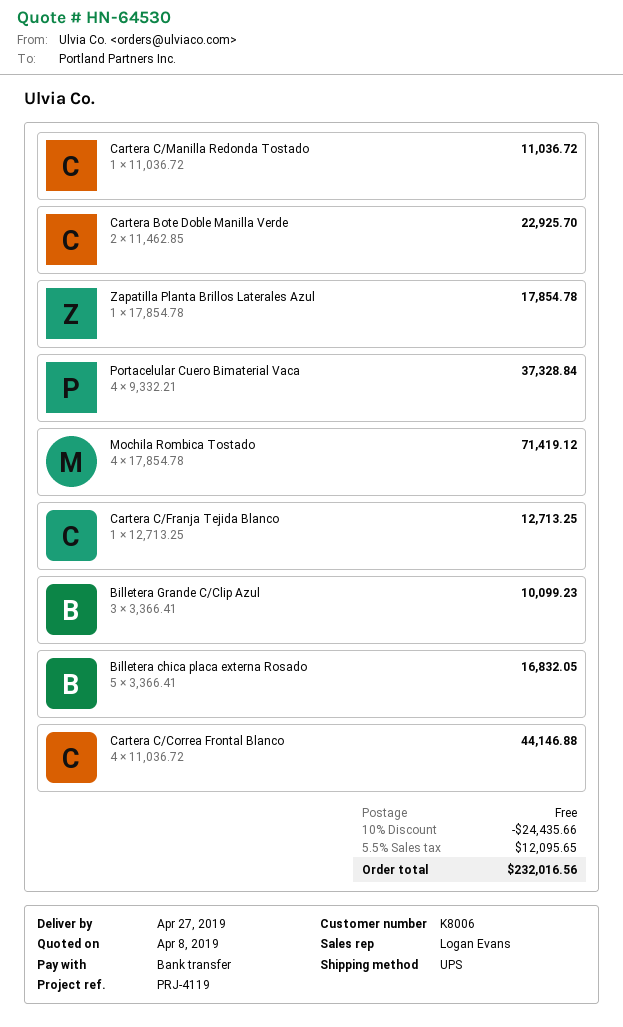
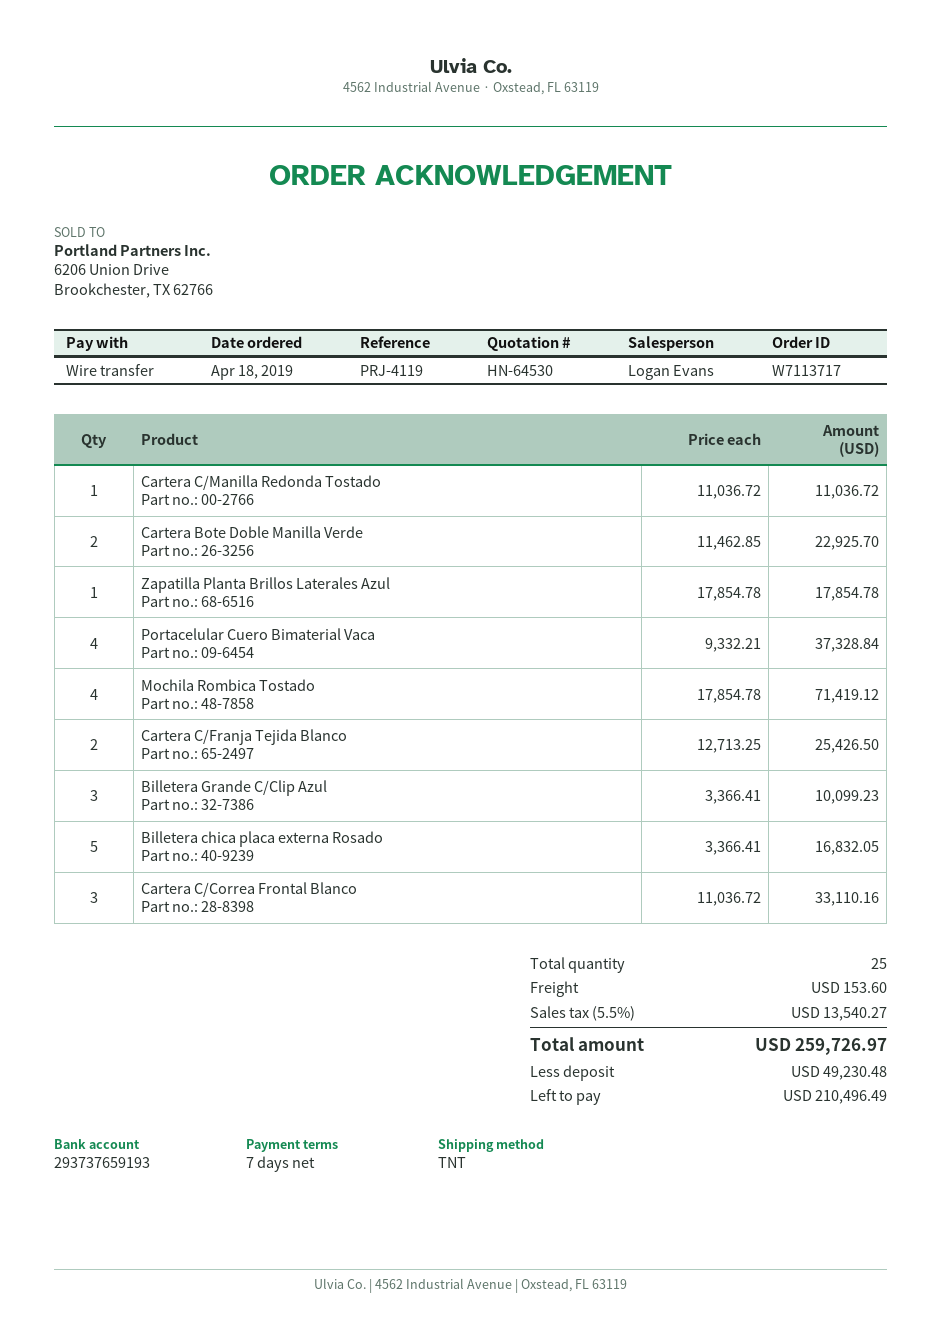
shipping method: UPS -> TNT
Cartera C/Franja Tejida Blanco: 1 x 12713.25 = 12713.25 -> 2 x 12713.25 = 25426.50
Cartera C/Correa Frontal Blanco: 4 x 11036.72 = 44146.88 -> 3 x 11036.72 = 33110.16
discount: 10% = 24435.66 -> none
shipping: 0.00 -> 153.60
tax: 5.5% = 12095.65 -> 5.5% = 13540.27
total: 232016.56 -> 259726.97

